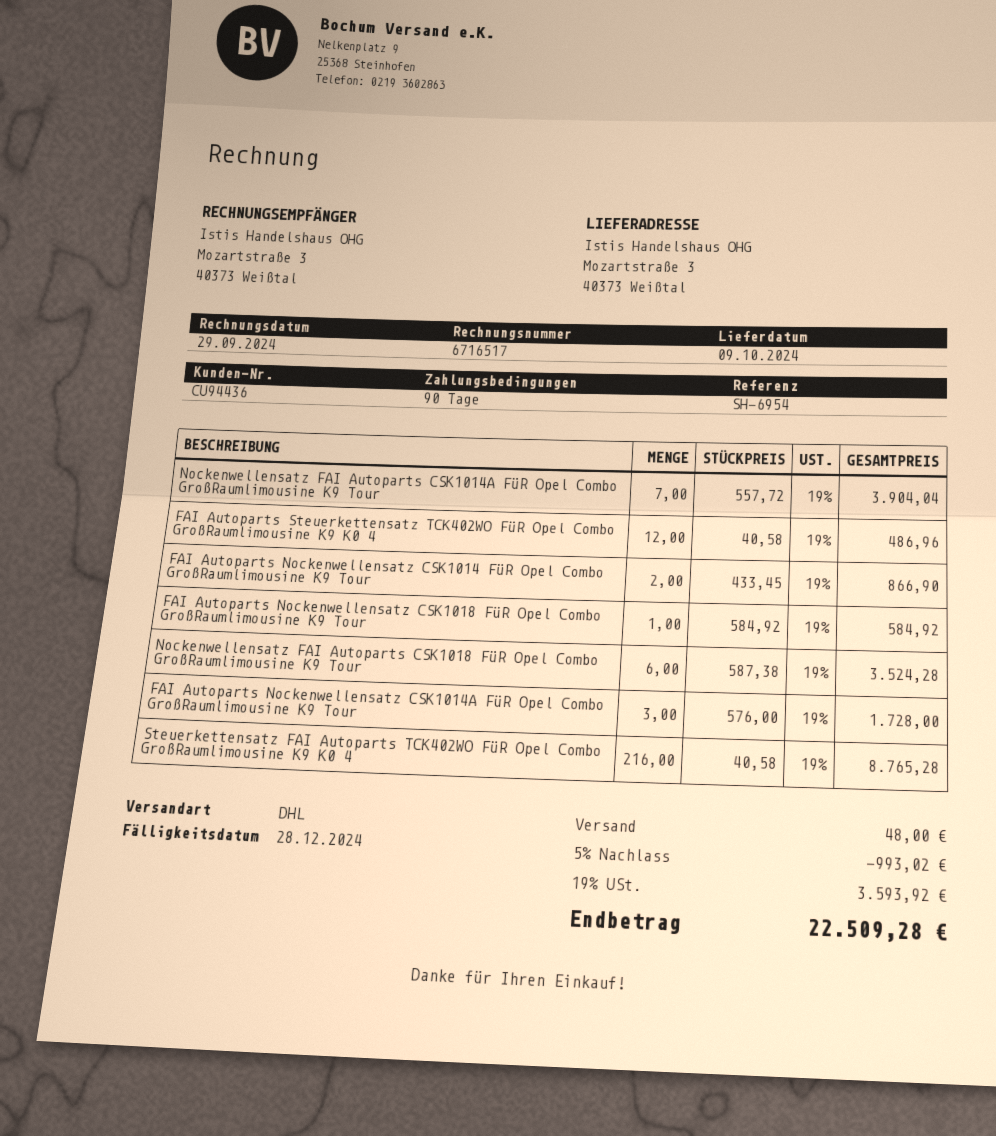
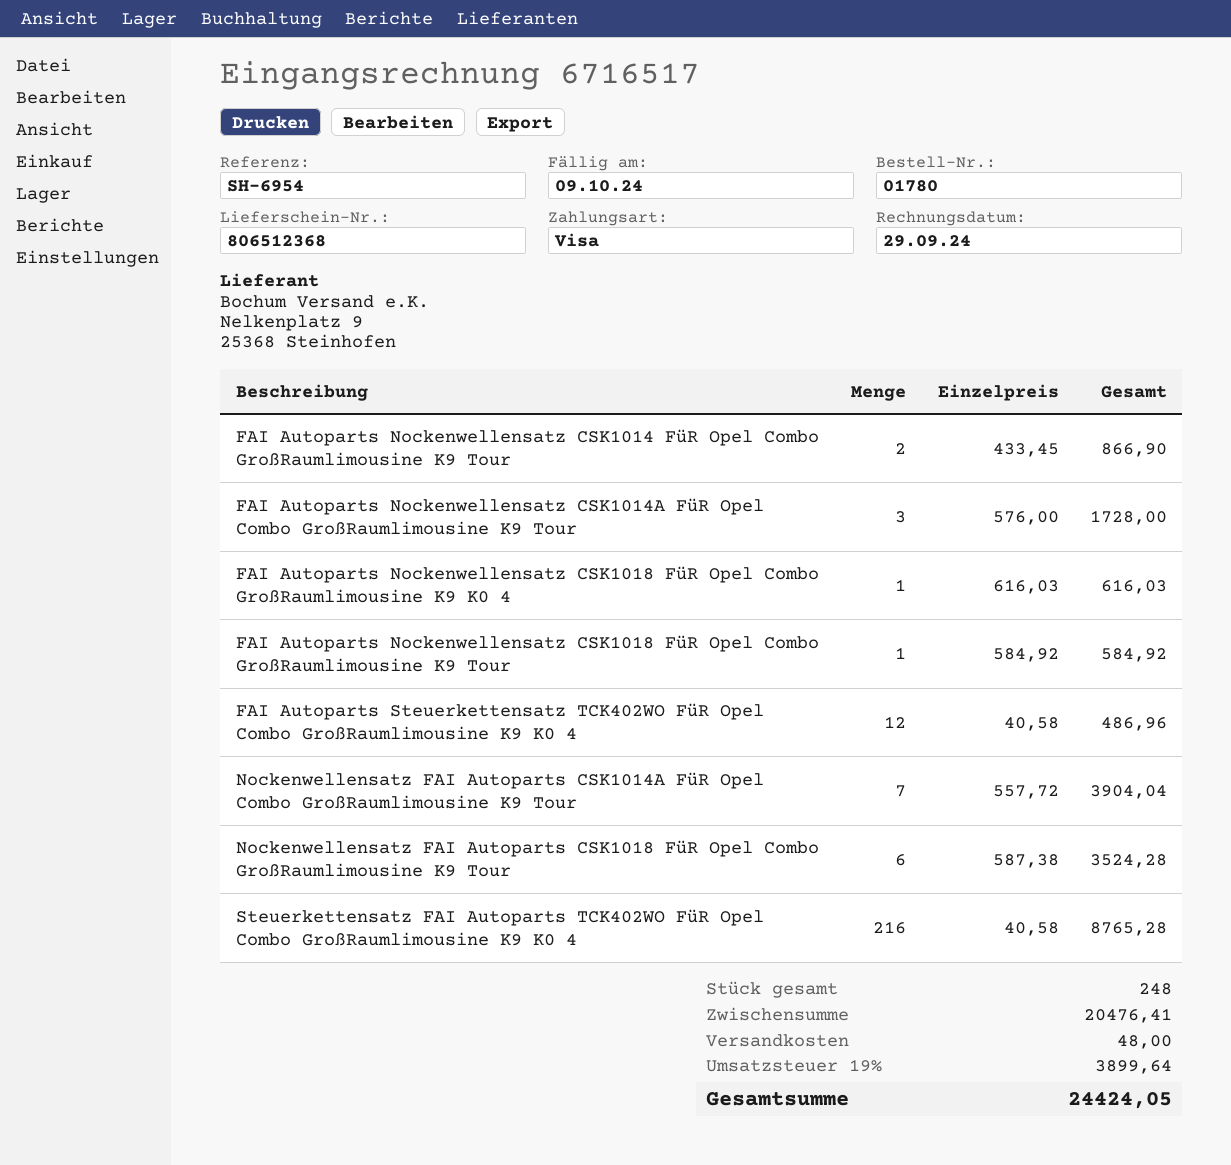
due date: 2024-12-28 -> 2024-10-09
FAI Autoparts Nockenwellensatz CSK1018 FüR Opel Combo GroßRaumlimousine K9 K0 4: none -> 1 x 616.03 = 616.03
discount: 5% = 993.02 -> none
tax: 19% = 3593.92 -> 19% = 3899.64
total: 22509.28 -> 24424.05

